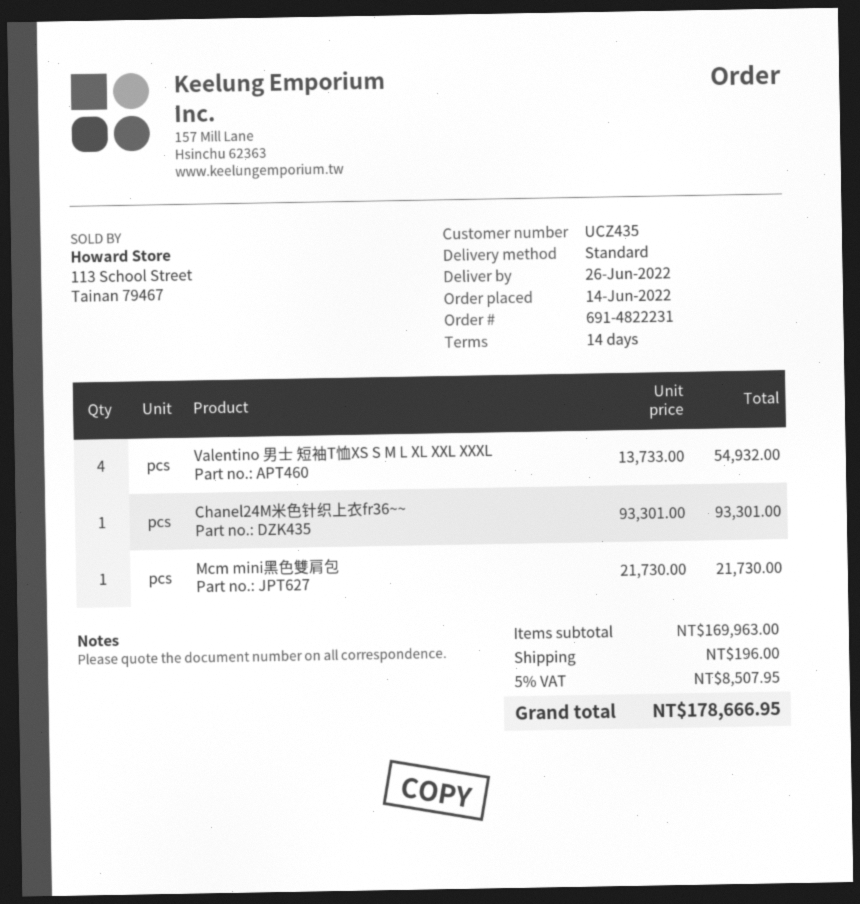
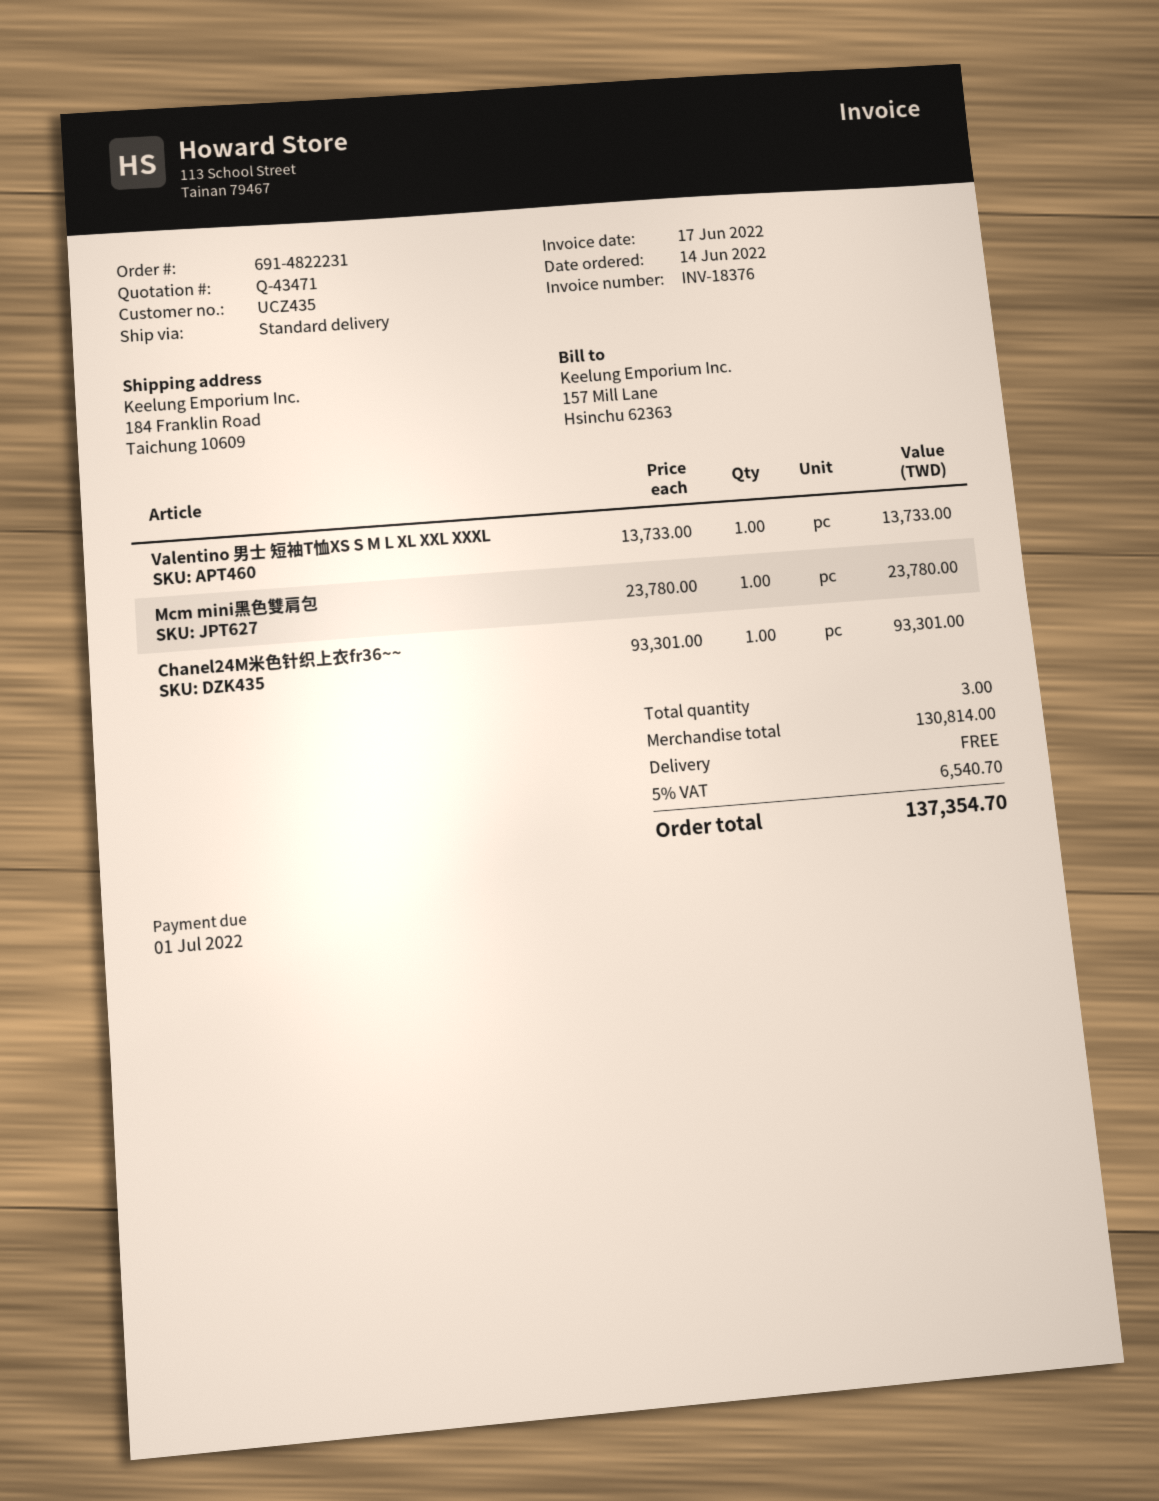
Valentino 男士 短袖T恤XS S M L XL XXL XXXL: 4 x 13733.00 = 54932.00 -> 1 x 13733.00 = 13733.00
Mcm mini黑色雙肩包: 1 x 21730.00 = 21730.00 -> 1 x 23780.00 = 23780.00
subtotal: 169963.00 -> 130814.00
shipping: 196.00 -> 0.00
tax: 5% = 8507.95 -> 5% = 6540.70
total: 178666.95 -> 137354.70

